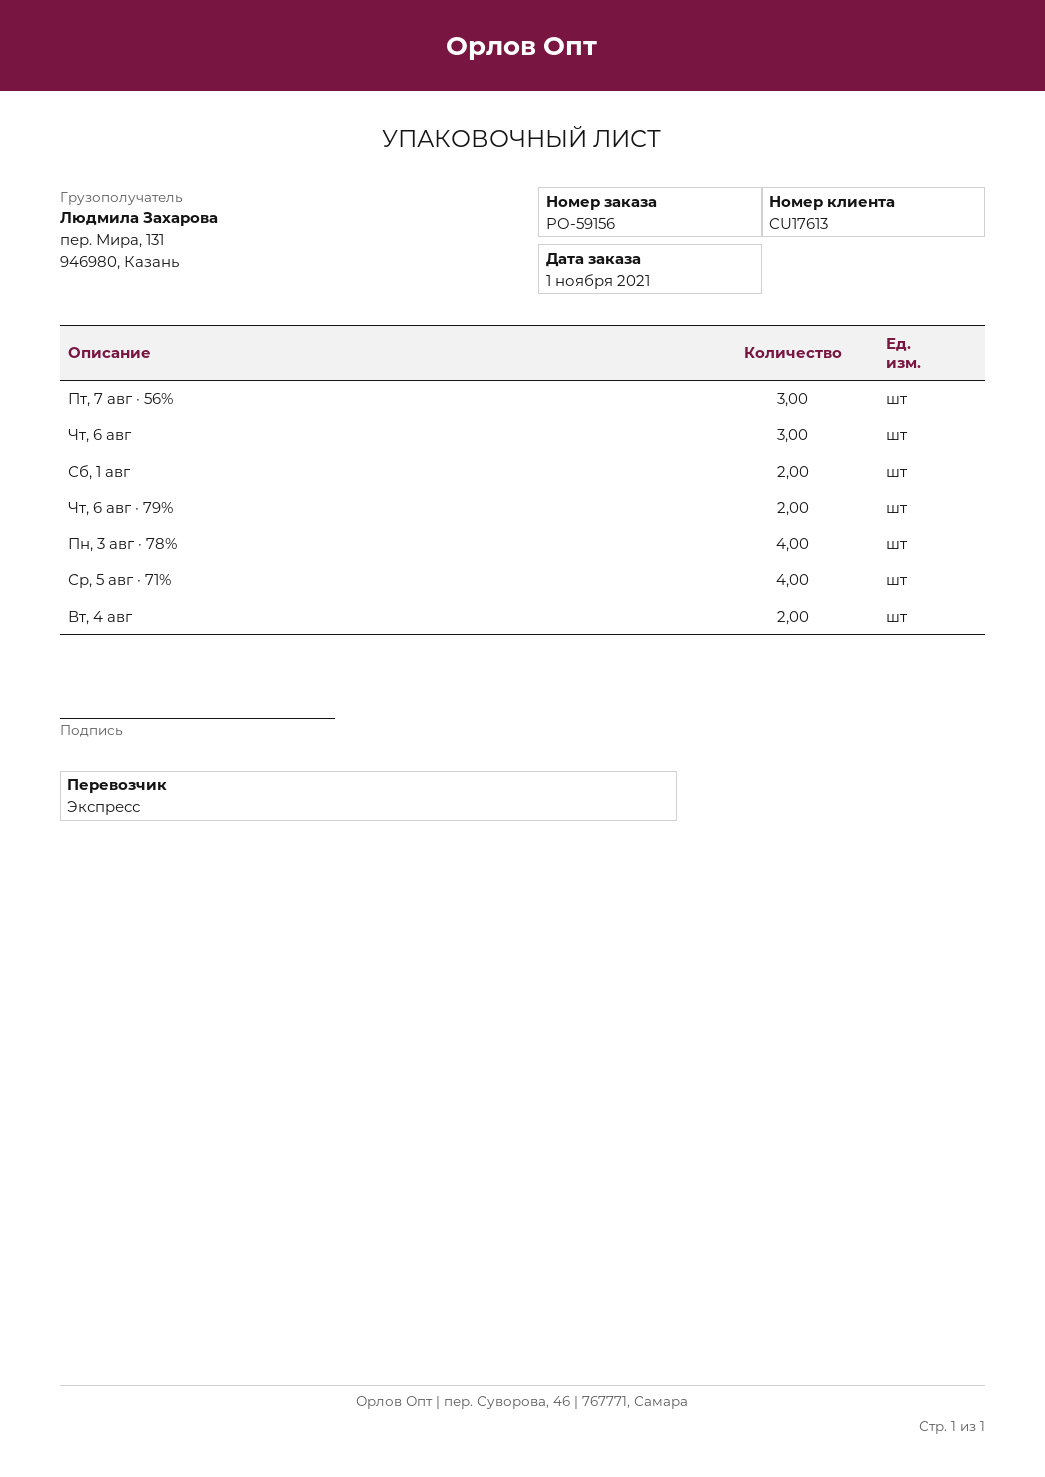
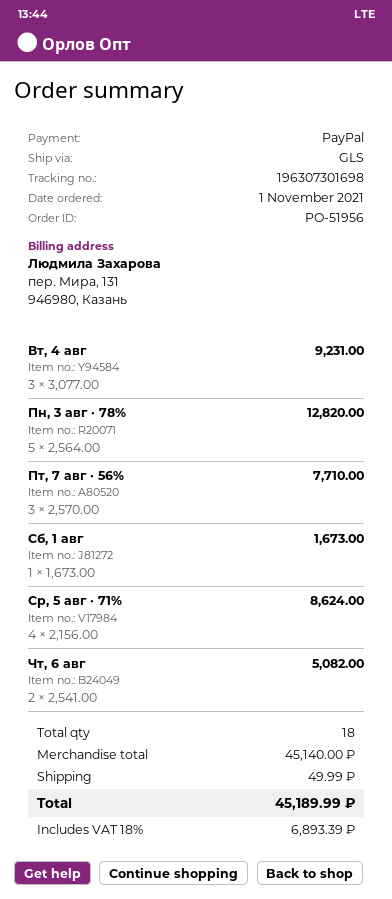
order number: PO-59156 -> PO-51956
shipping method: express -> GLS
Чт, 6 авг: 3 -> 2
Сб, 1 авг: 2 -> 1
Чт, 6 авг · 79%: 2 -> none
Пн, 3 авг · 78%: 4 -> 5
Вт, 4 авг: 2 -> 3

